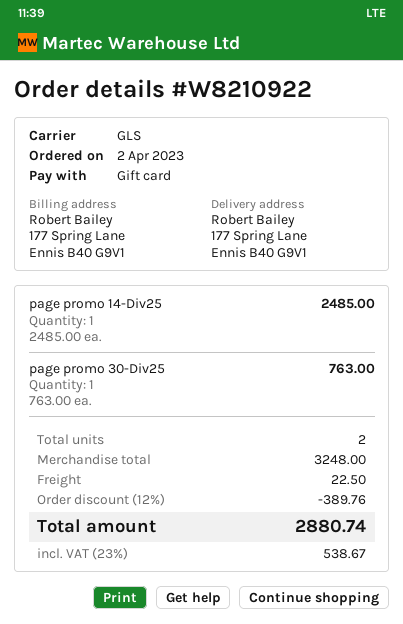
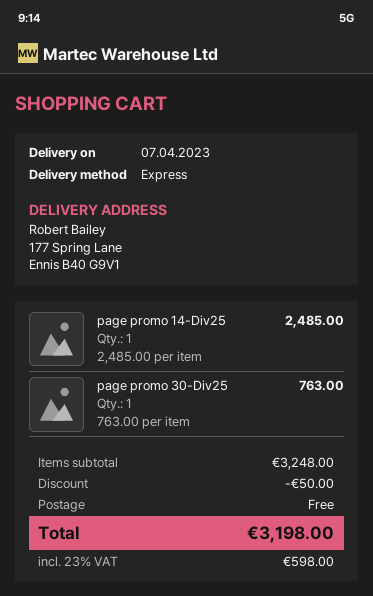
shipping method: GLS -> express
discount: 389.76 -> 50.00
shipping: 22.50 -> 0.00
tax: 23% = 538.67 -> 23% = 598.00
total: 2880.74 -> 3198.00

